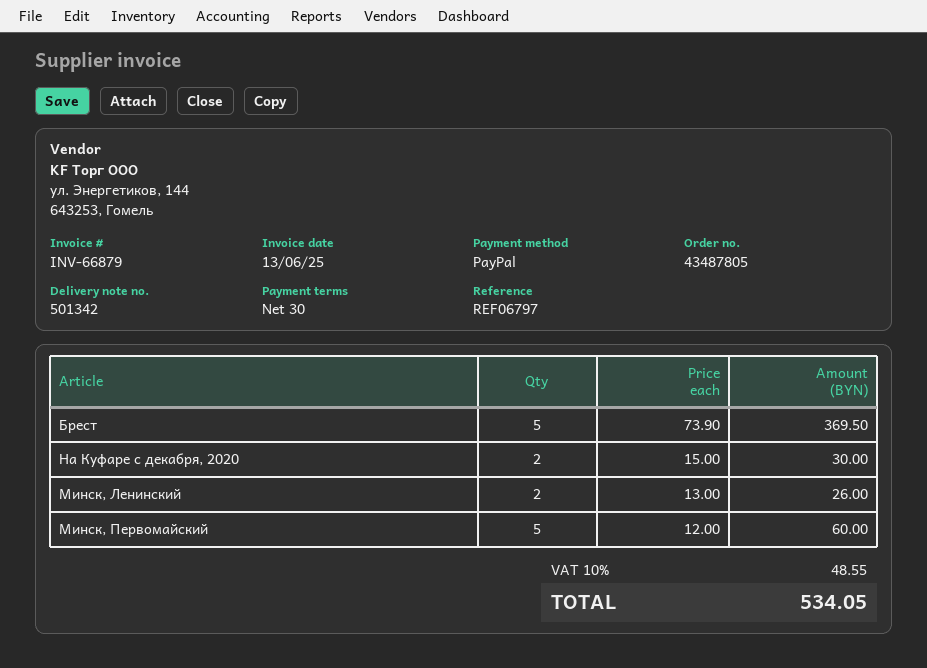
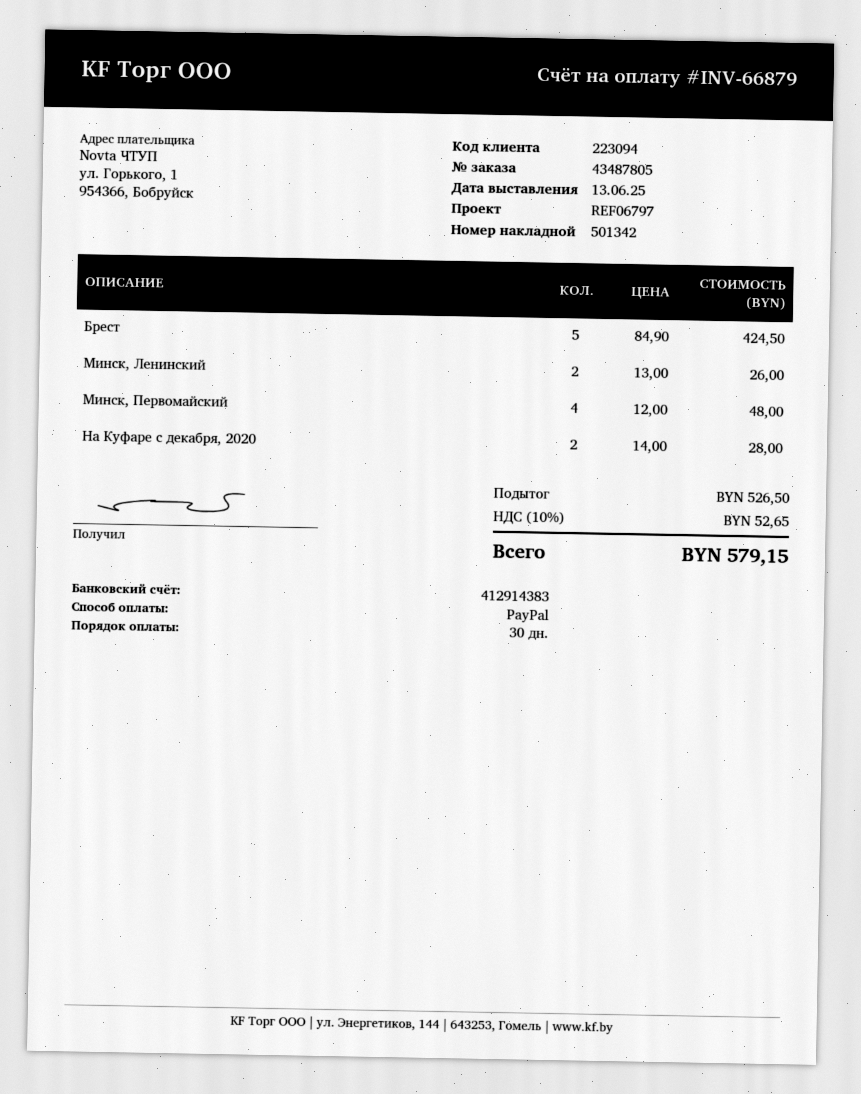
Брест: 5 x 73.90 = 369.50 -> 5 x 84.90 = 424.50
На Куфаре с декабря, 2020: 2 x 15.00 = 30.00 -> 2 x 14.00 = 28.00
Минск, Первомайский: 5 x 12.00 = 60.00 -> 4 x 12.00 = 48.00
tax: 10% = 48.55 -> 10% = 52.65
total: 534.05 -> 579.15

